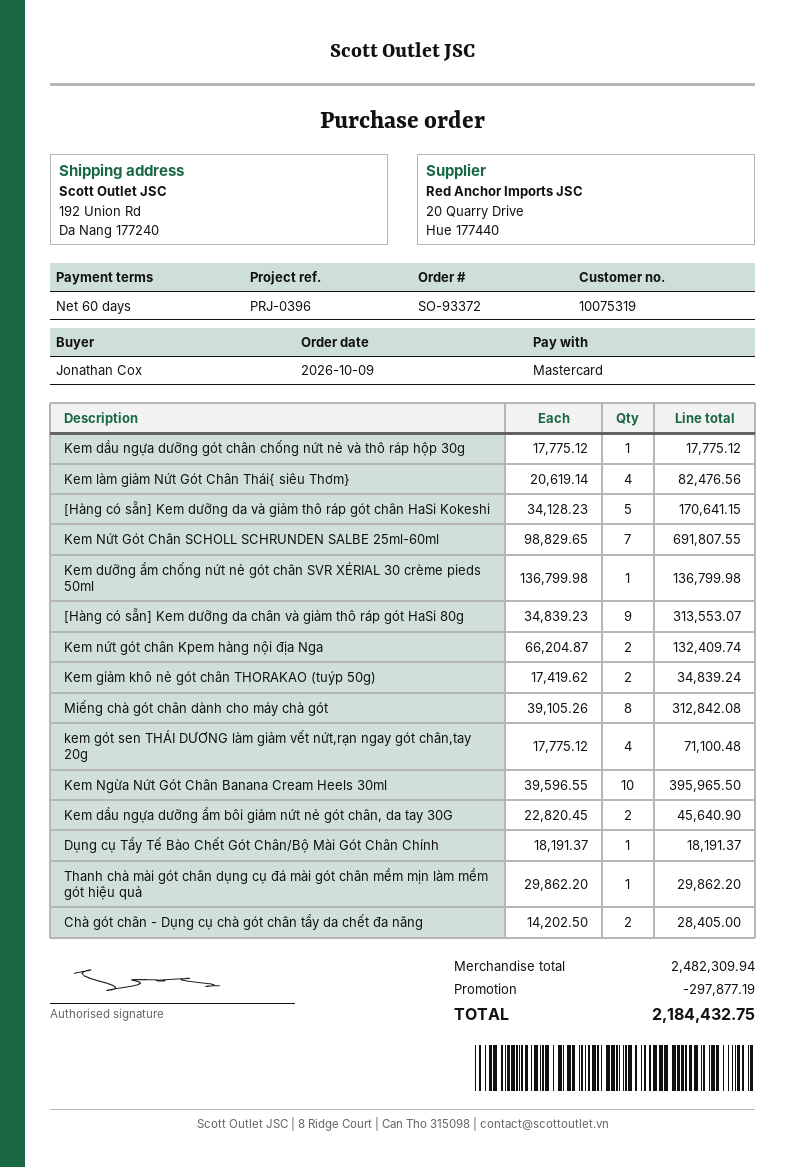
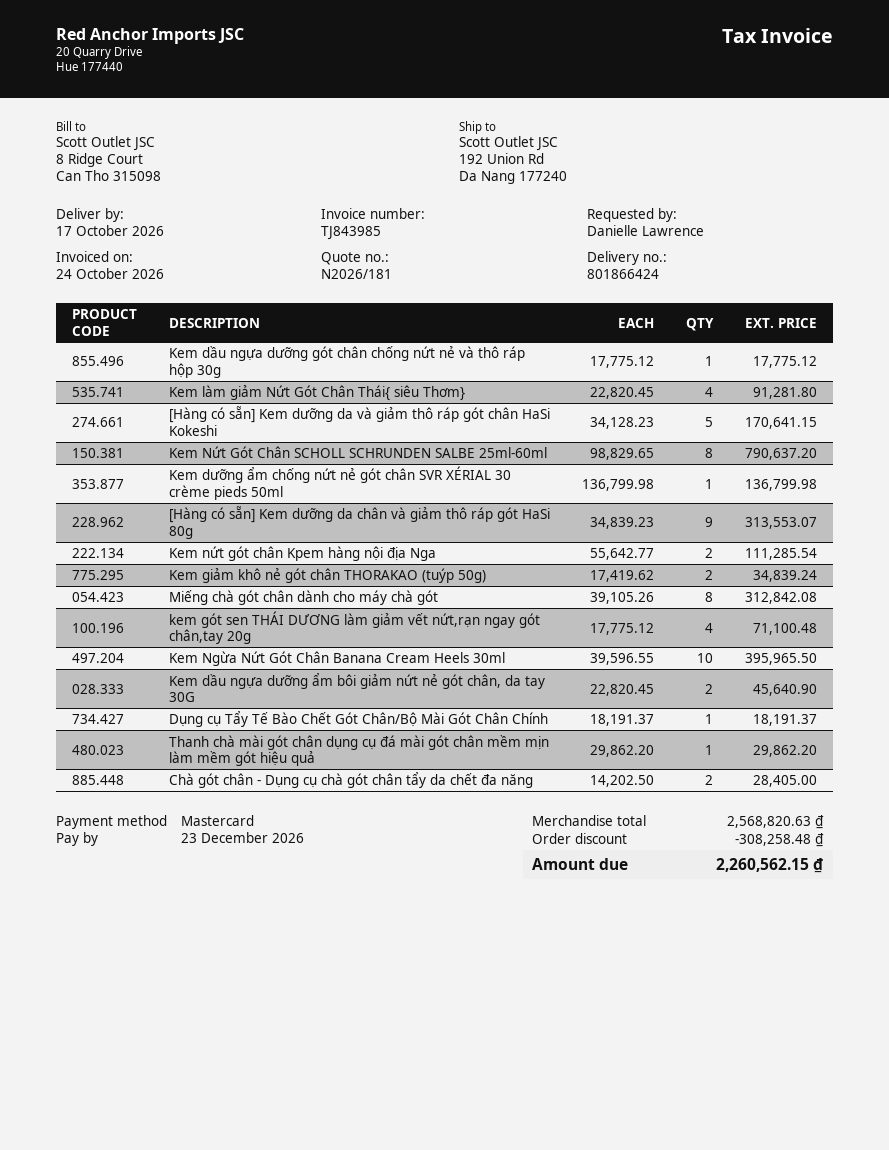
ordered by: Jonathan Cox -> Danielle Lawrence
Kem làm giảm Nứt Gót Chân Thái{ siêu Thơm}: 4 x 20619.14 = 82476.56 -> 4 x 22820.45 = 91281.80
Kem Nứt Gót Chân SCHOLL SCHRUNDEN SALBE 25ml-60ml: 7 x 98829.65 = 691807.55 -> 8 x 98829.65 = 790637.20
Kem nứt gót chân Kpem hàng nội địa Nga: 2 x 66204.87 = 132409.74 -> 2 x 55642.77 = 111285.54
subtotal: 2482309.94 -> 2568820.63
discount: 297877.19 -> 308258.48
total: 2184432.75 -> 2260562.15

